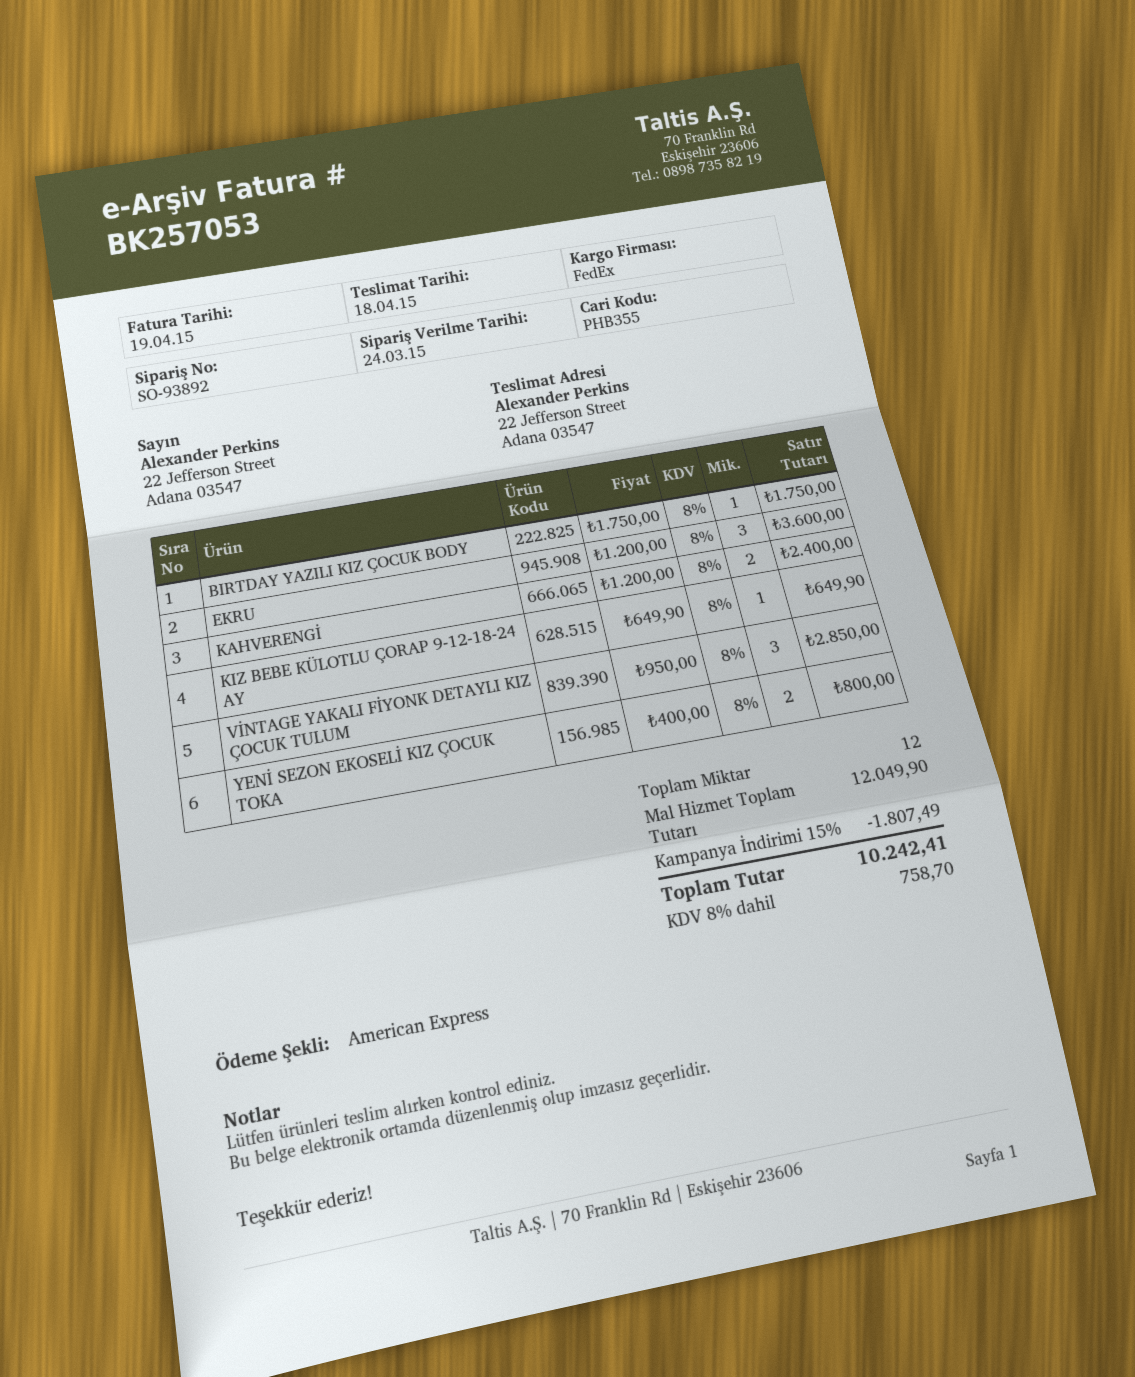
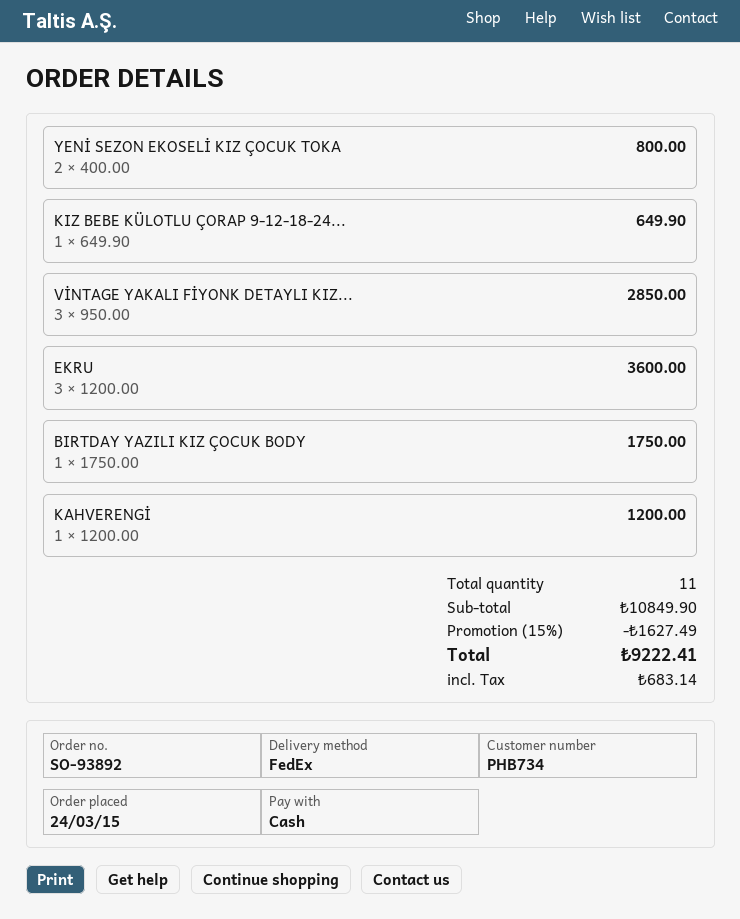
customer number: PHB355 -> PHB734
payment method: American Express -> cash
KAHVERENGİ: 2 x 1200.00 = 2400.00 -> 1 x 1200.00 = 1200.00
total quantity: 12 -> 11
subtotal: 12049.90 -> 10849.90
discount: 15% = 1807.49 -> 15% = 1627.49
tax: 758.70 -> 683.14
total: 10242.41 -> 9222.41

